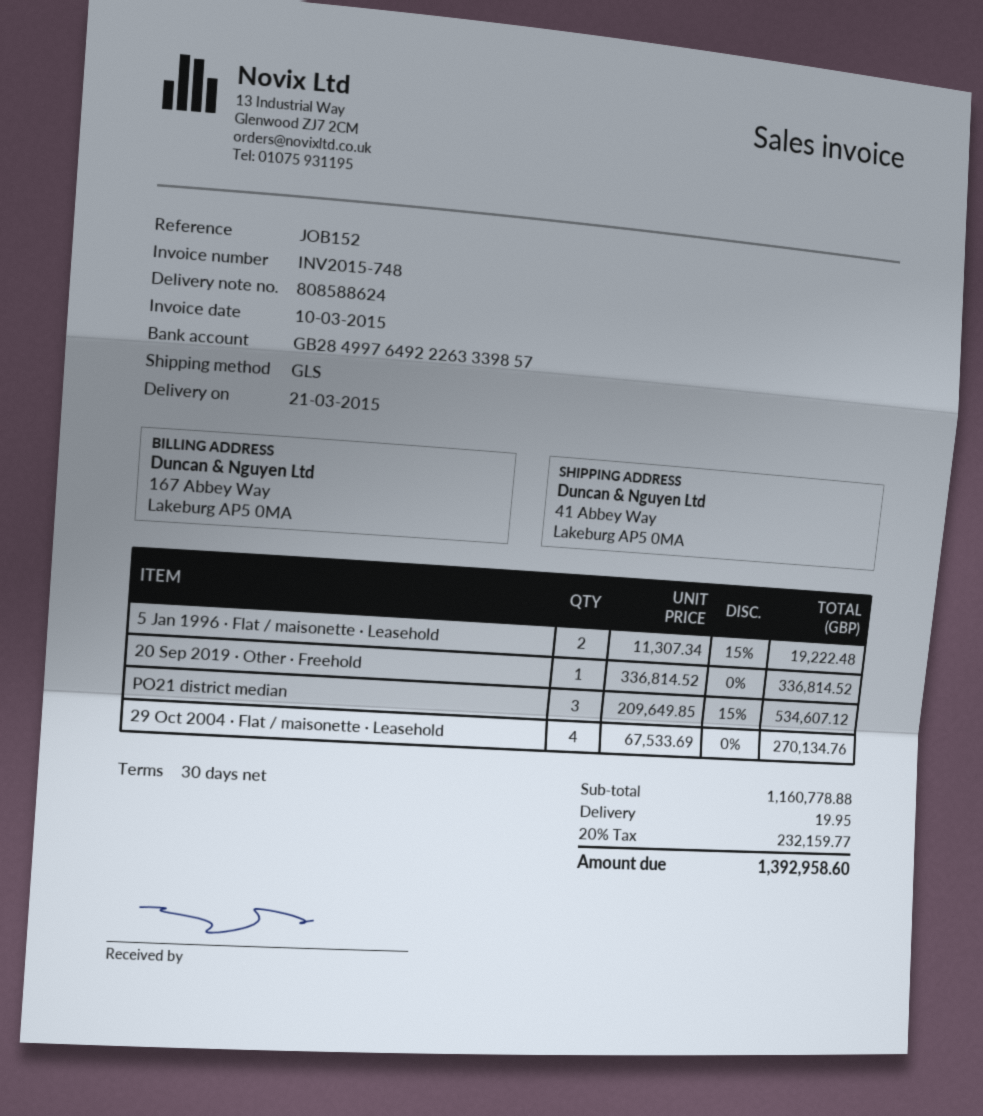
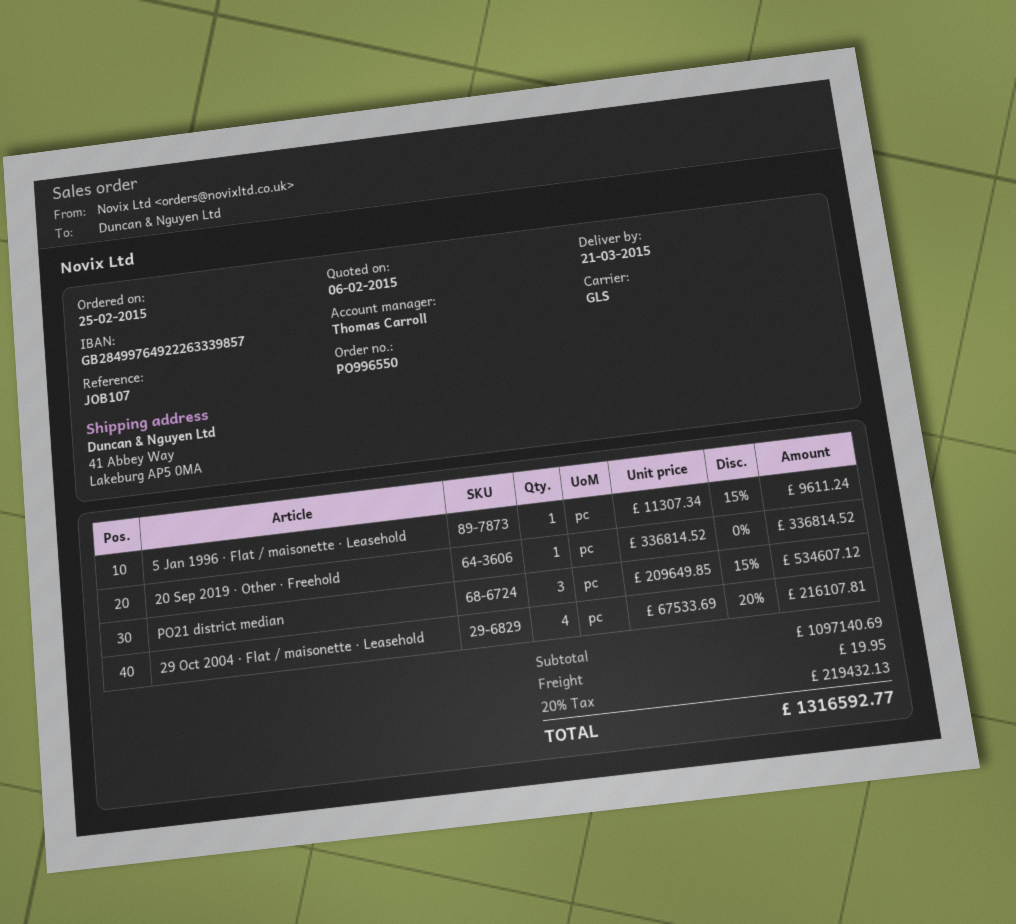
reference: JOB152 -> JOB107
5 Jan 1996 · Flat / maisonette · Leasehold: 2 x 11307.34 - 15% = 19222.48 -> 1 x 11307.34 - 15% = 9611.24
29 Oct 2004 · Flat / maisonette · Leasehold: 4 x 67533.69 = 270134.76 -> 4 x 67533.69 - 20% = 216107.81
subtotal: 1160778.88 -> 1097140.69
tax: 20% = 232159.77 -> 20% = 219432.13
total: 1392958.60 -> 1316592.77

